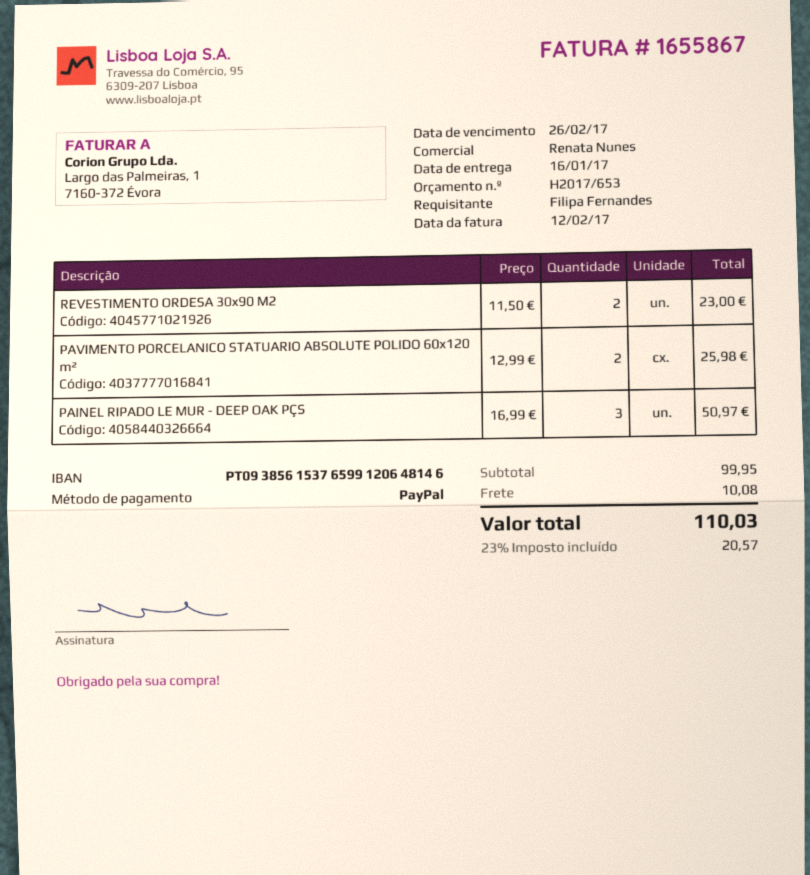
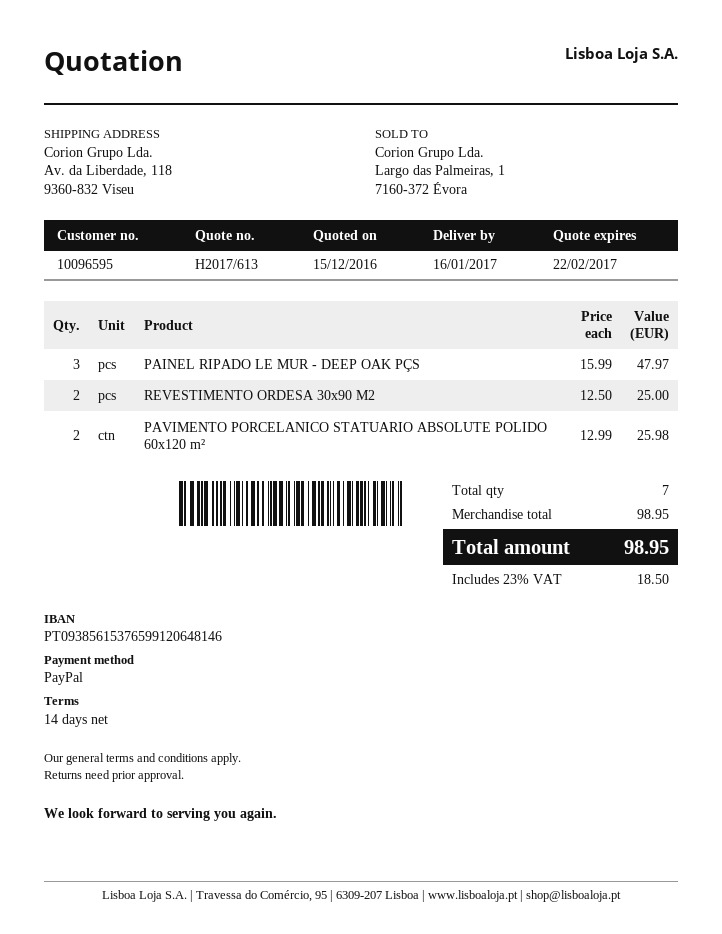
quote number: H2017/653 -> H2017/613
REVESTIMENTO ORDESA 30x90 M2: 2 x 11.50 = 23.00 -> 2 x 12.50 = 25.00
PAINEL RIPADO LE MUR - DEEP OAK PÇS: 3 x 16.99 = 50.97 -> 3 x 15.99 = 47.97
subtotal: 99.95 -> 98.95
shipping: 10.08 -> none
tax: 23% = 20.57 -> 23% = 18.50
total: 110.03 -> 98.95

